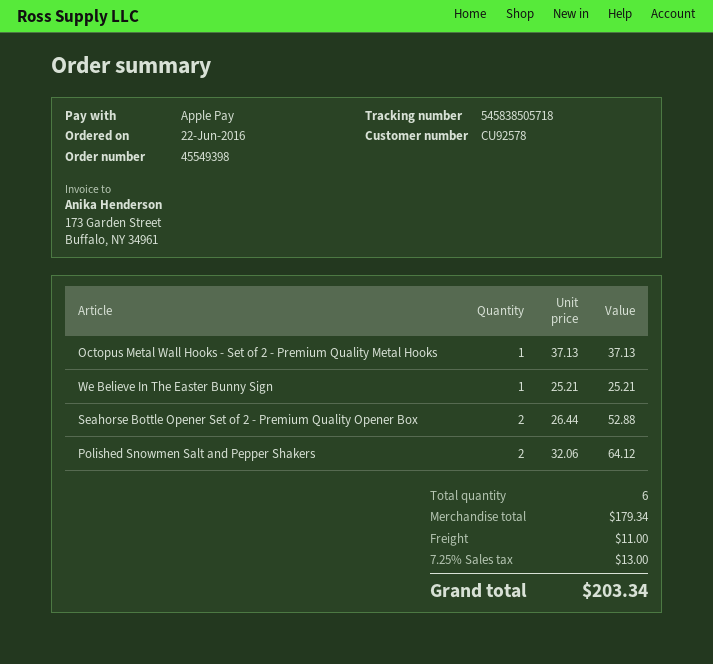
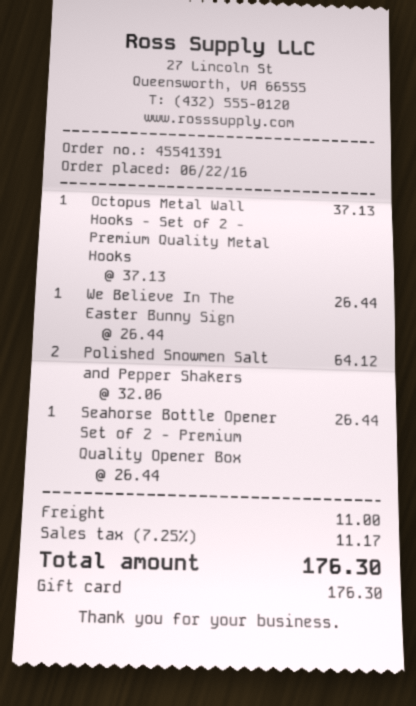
order number: 45549398 -> 45541391
payment method: Apple Pay -> gift card
We Believe In The Easter Bunny Sign: 1 x 25.21 = 25.21 -> 1 x 26.44 = 26.44
Seahorse Bottle Opener Set of 2 - Premium Quality Opener Box: 2 x 26.44 = 52.88 -> 1 x 26.44 = 26.44
tax: 7.25% = 13.00 -> 7.25% = 11.17
total: 203.34 -> 176.30

